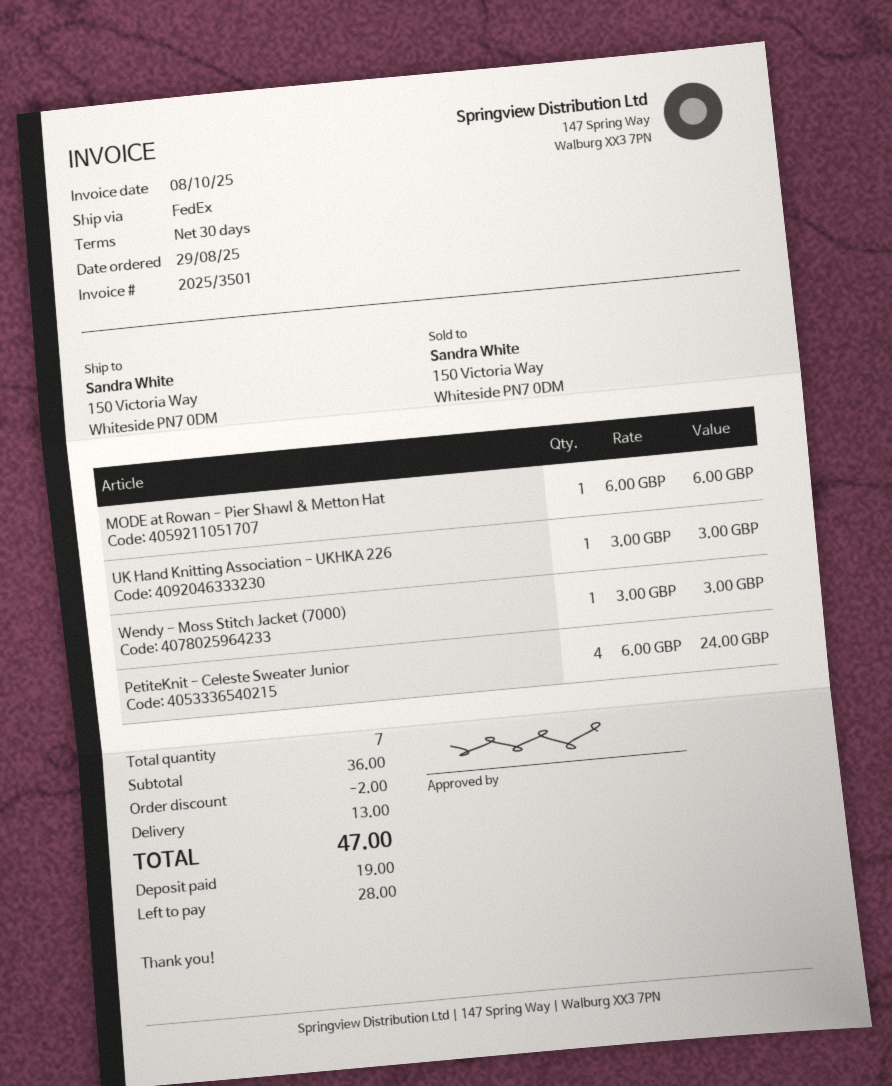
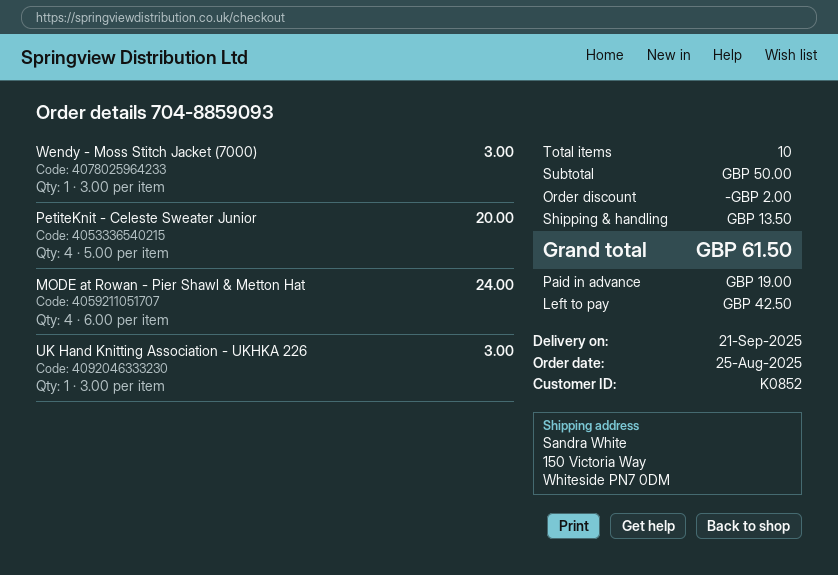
order date: 2025-08-29 -> 2025-08-25
MODE at Rowan - Pier Shawl & Metton Hat: 1 x 6.00 = 6.00 -> 4 x 6.00 = 24.00
PetiteKnit - Celeste Sweater Junior: 4 x 6.00 = 24.00 -> 4 x 5.00 = 20.00
total quantity: 7 -> 10
subtotal: 36.00 -> 50.00
shipping: 13.00 -> 13.50
total: 47.00 -> 61.50
balance: 28.00 -> 42.50

